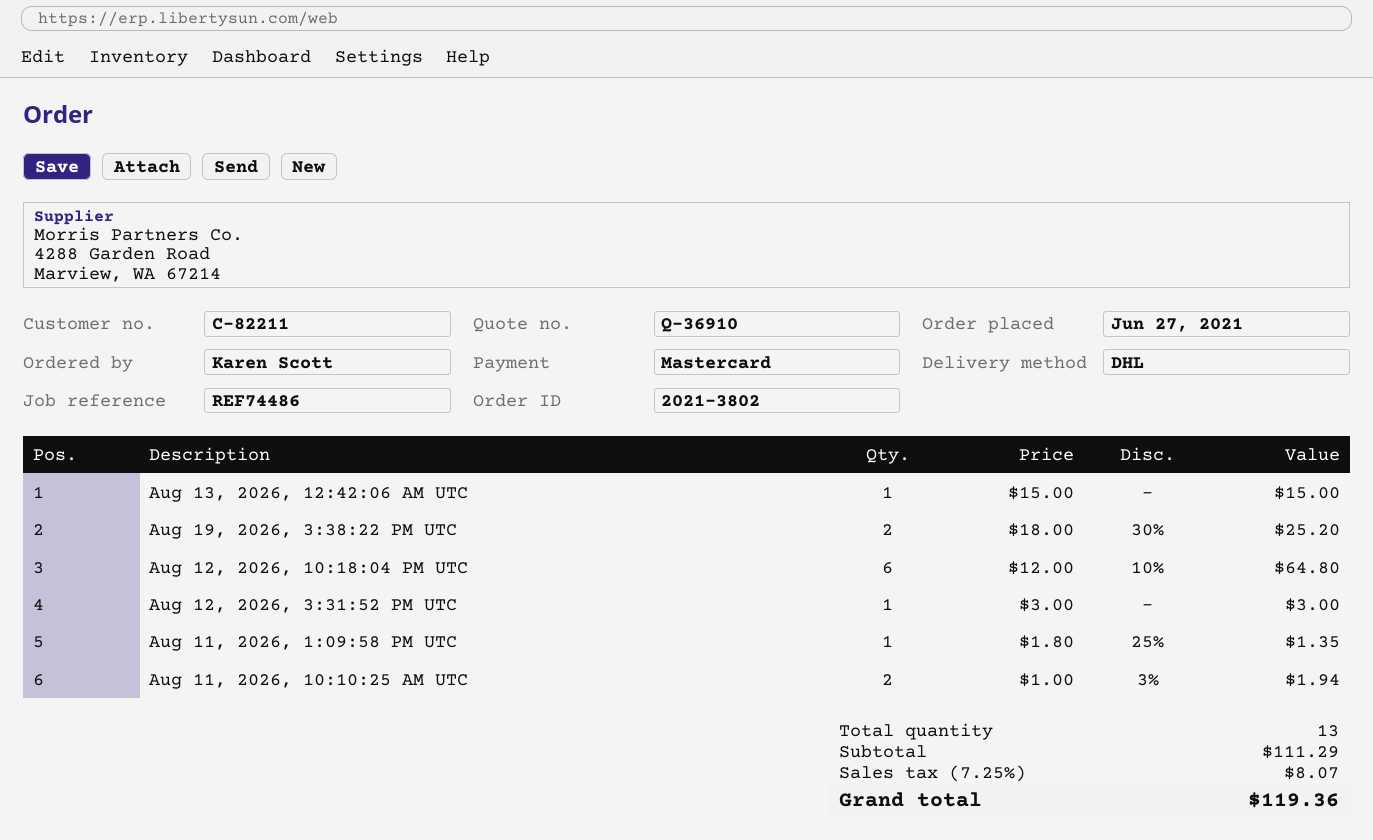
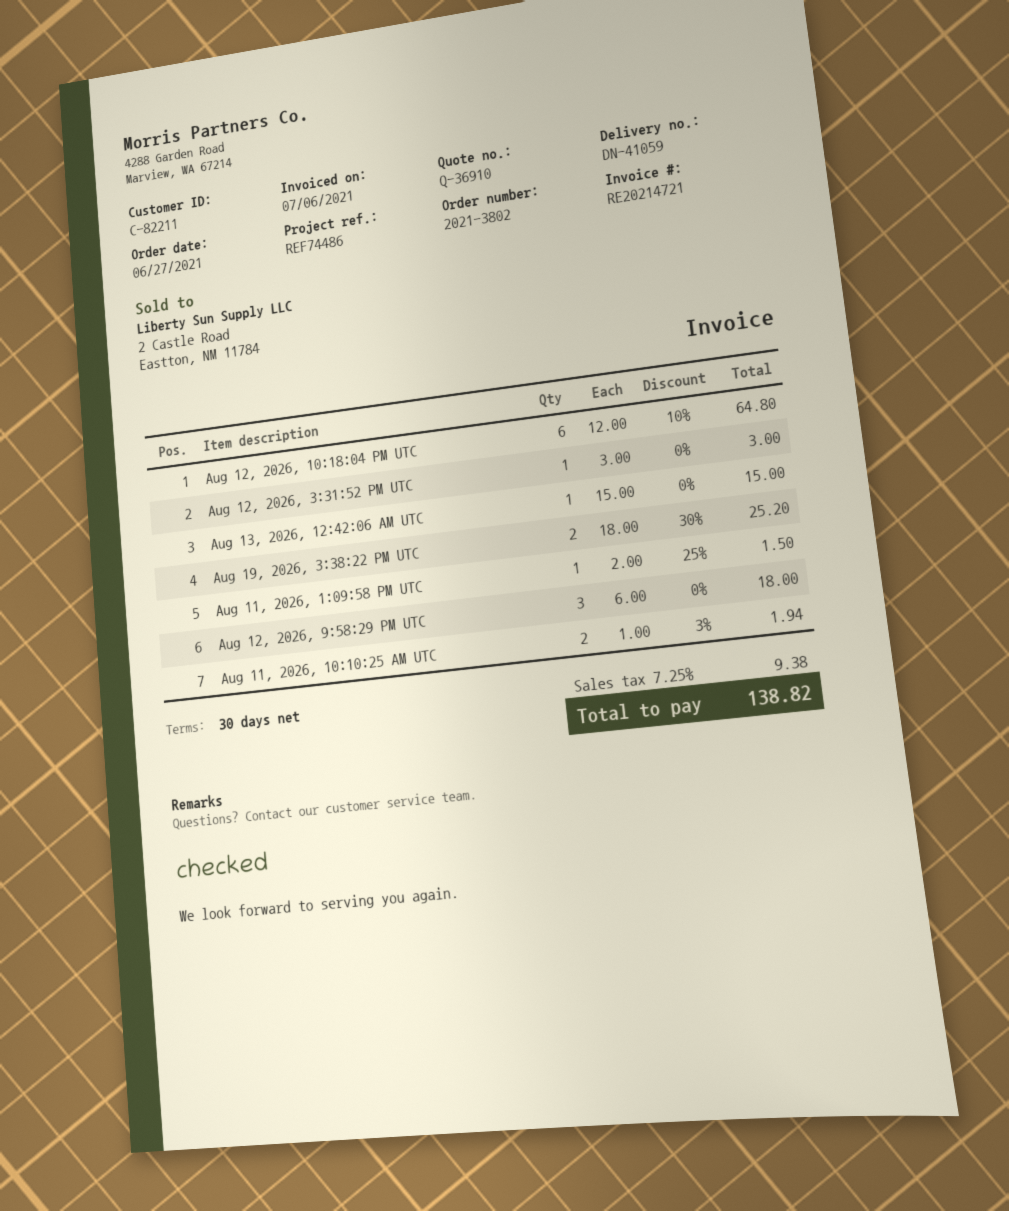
Aug 11, 2026, 1:09:58 PM UTC: 1 x 1.80 - 25% = 1.35 -> 1 x 2.00 - 25% = 1.50
Aug 12, 2026, 9:58:29 PM UTC: none -> 3 x 6.00 = 18.00
tax: 7.25% = 8.07 -> 7.25% = 9.38
total: 119.36 -> 138.82

